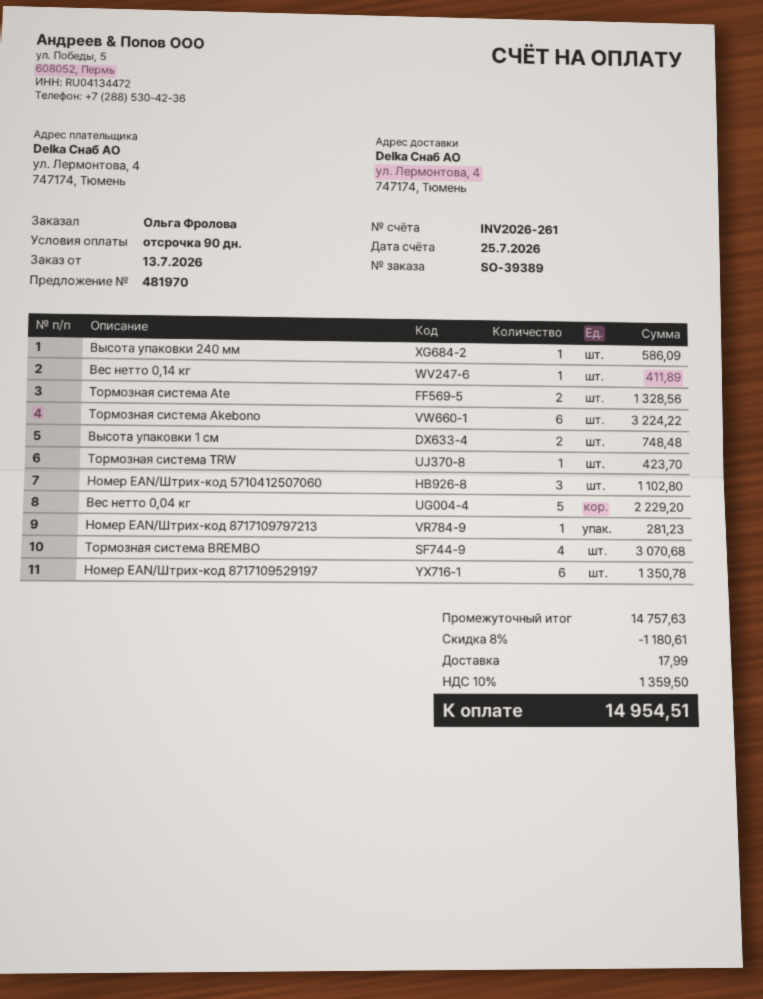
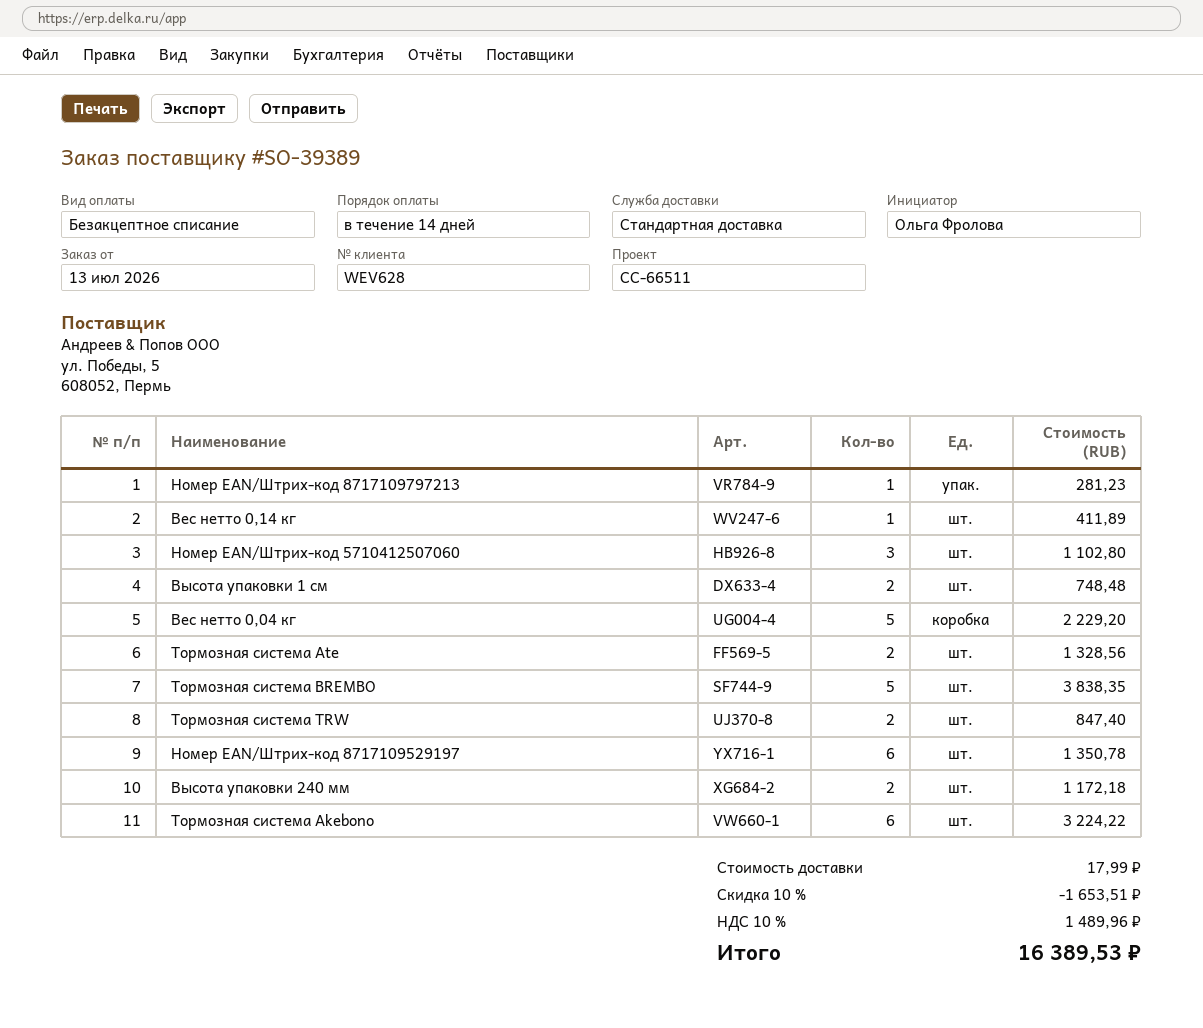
payment terms: 90 days -> 14 days
Высота упаковки 240 мм: 1 for 586.09 -> 2 for 1172.18
Тормозная система TRW: 1 for 423.70 -> 2 for 847.40
Тормозная система BREMBO: 4 for 3070.68 -> 5 for 3838.35
discount: 8% = 1180.61 -> 10% = 1653.51
tax: 10% = 1359.50 -> 10% = 1489.96
total: 14954.51 -> 16389.53

